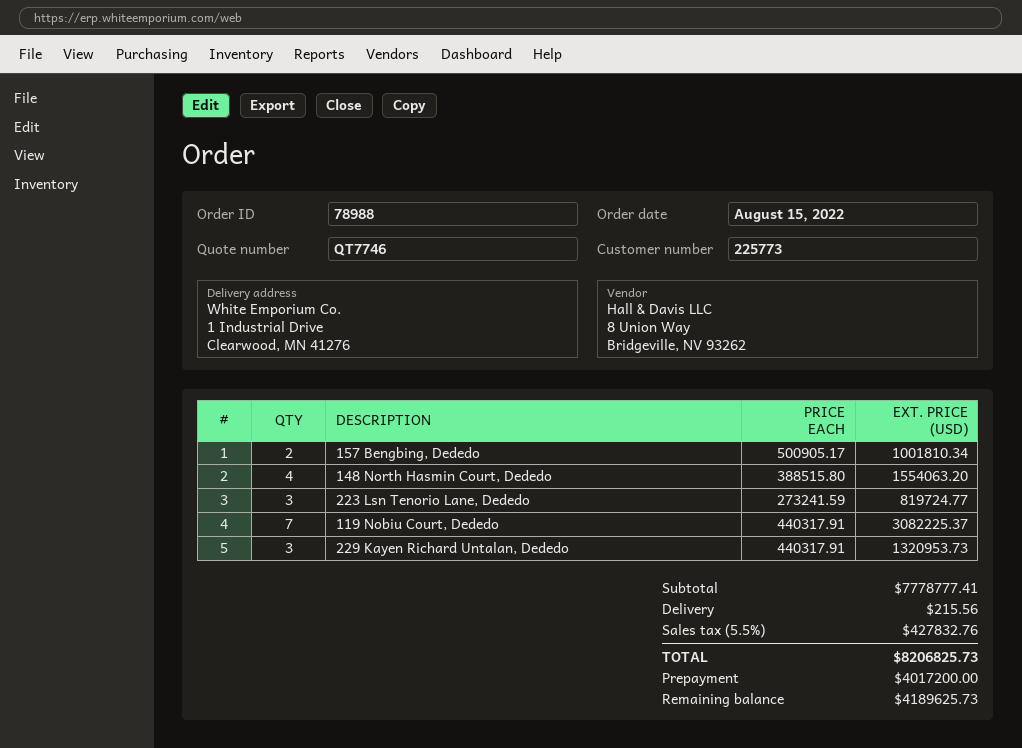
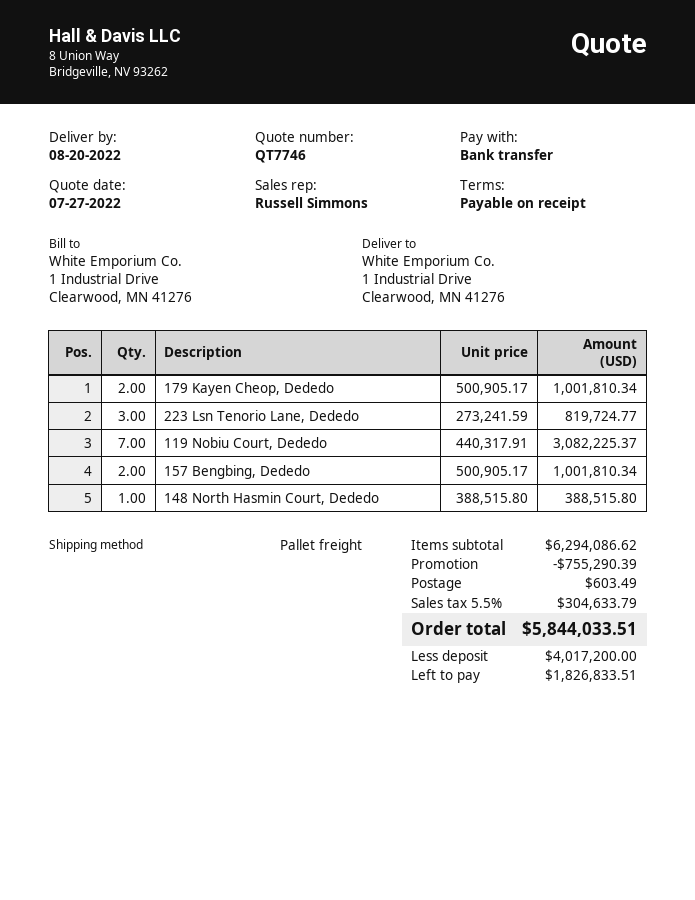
148 North Hasmin Court, Dededo: 4 x 388515.80 = 1554063.20 -> 1 x 388515.80 = 388515.80
229 Kayen Richard Untalan, Dededo: 3 x 440317.91 = 1320953.73 -> none
179 Kayen Cheop, Dededo: none -> 2 x 500905.17 = 1001810.34
subtotal: 7778777.41 -> 6294086.62
discount: none -> 755290.39
shipping: 215.56 -> 603.49
tax: 5.5% = 427832.76 -> 5.5% = 304633.79
total: 8206825.73 -> 5844033.51
balance: 4189625.73 -> 1826833.51

